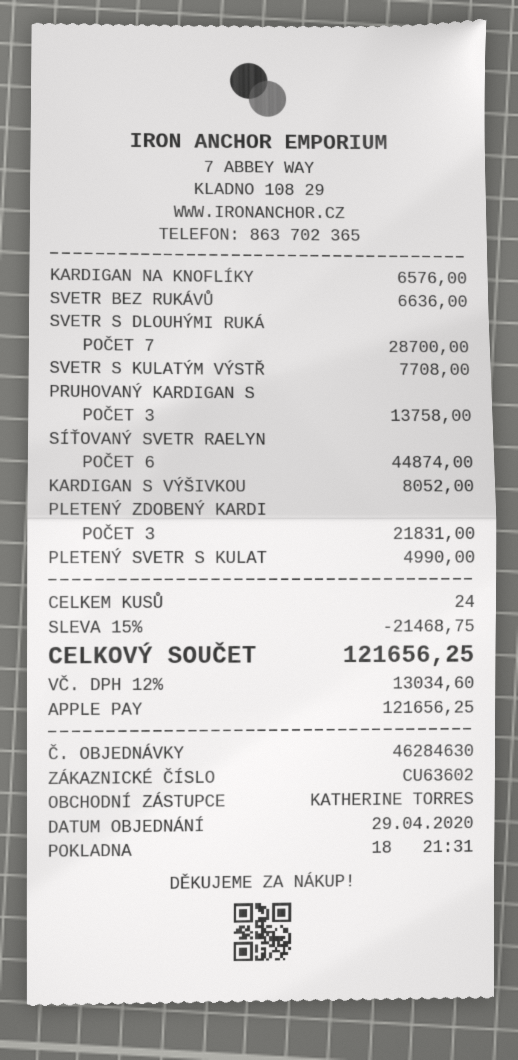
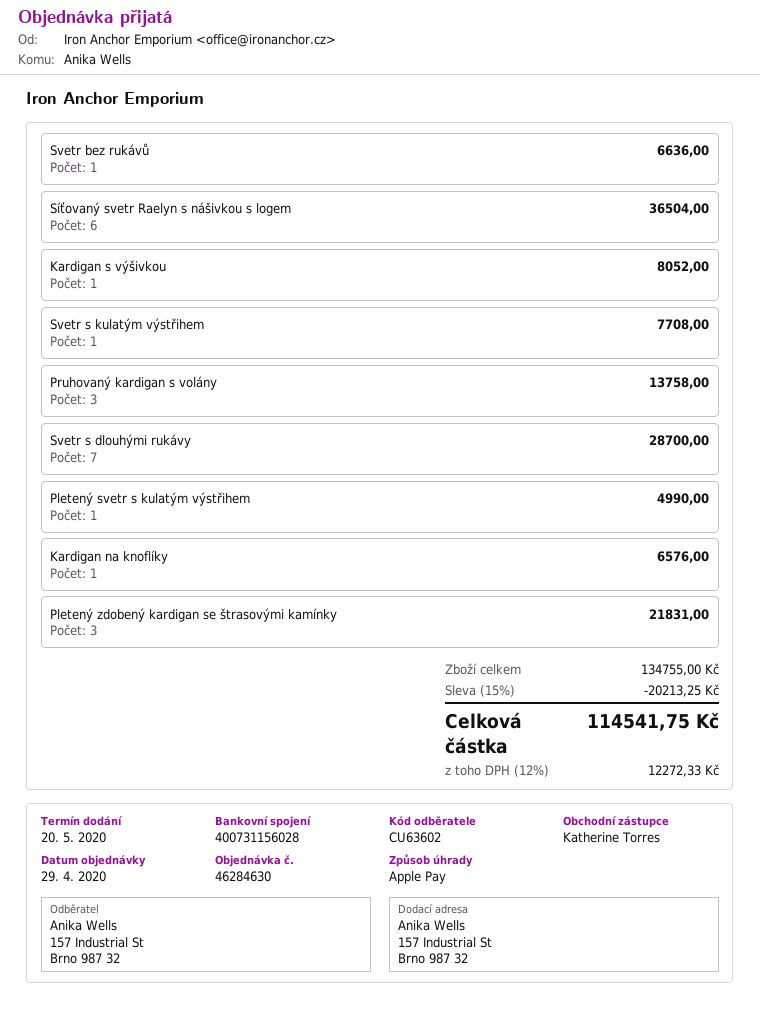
SÍŤOVANÝ SVETR RAELYN: 6 for 44874.00 -> 6 for 36504.00
discount: 15% = 21468.75 -> 15% = 20213.25
tax: 12% = 13034.60 -> 12% = 12272.33
total: 121656.25 -> 114541.75

